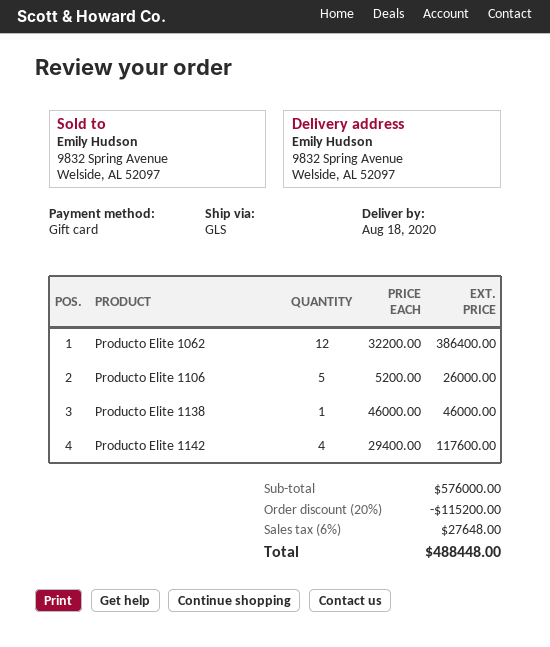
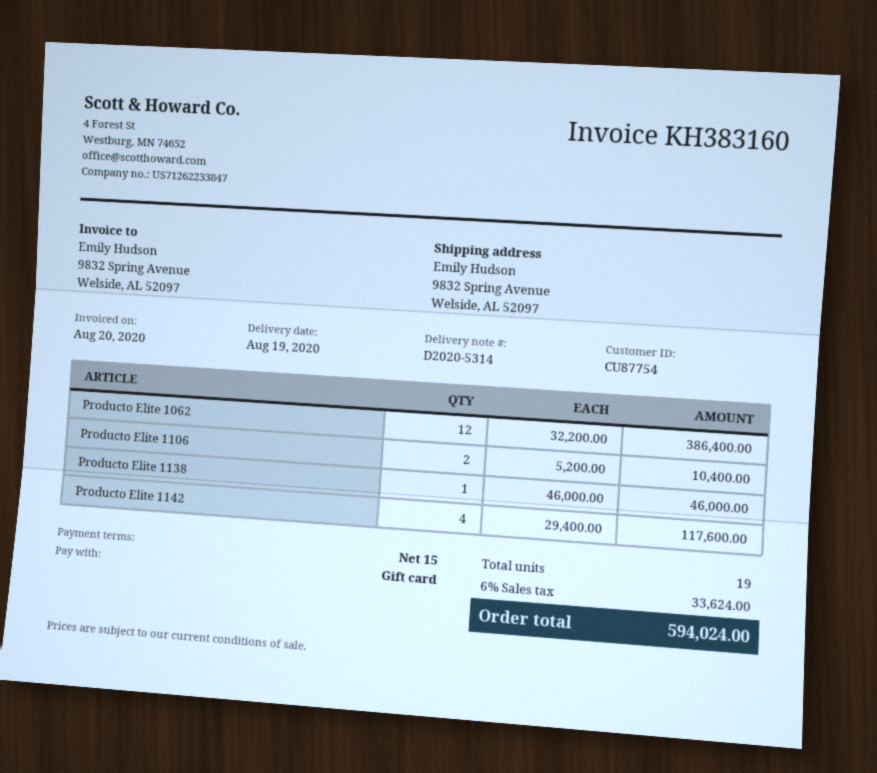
delivery date: 2020-08-18 -> 2020-08-19
Producto Elite 1106: 5 x 5200.00 = 26000.00 -> 2 x 5200.00 = 10400.00
discount: 20% = 115200.00 -> none
tax: 6% = 27648.00 -> 6% = 33624.00
total: 488448.00 -> 594024.00

